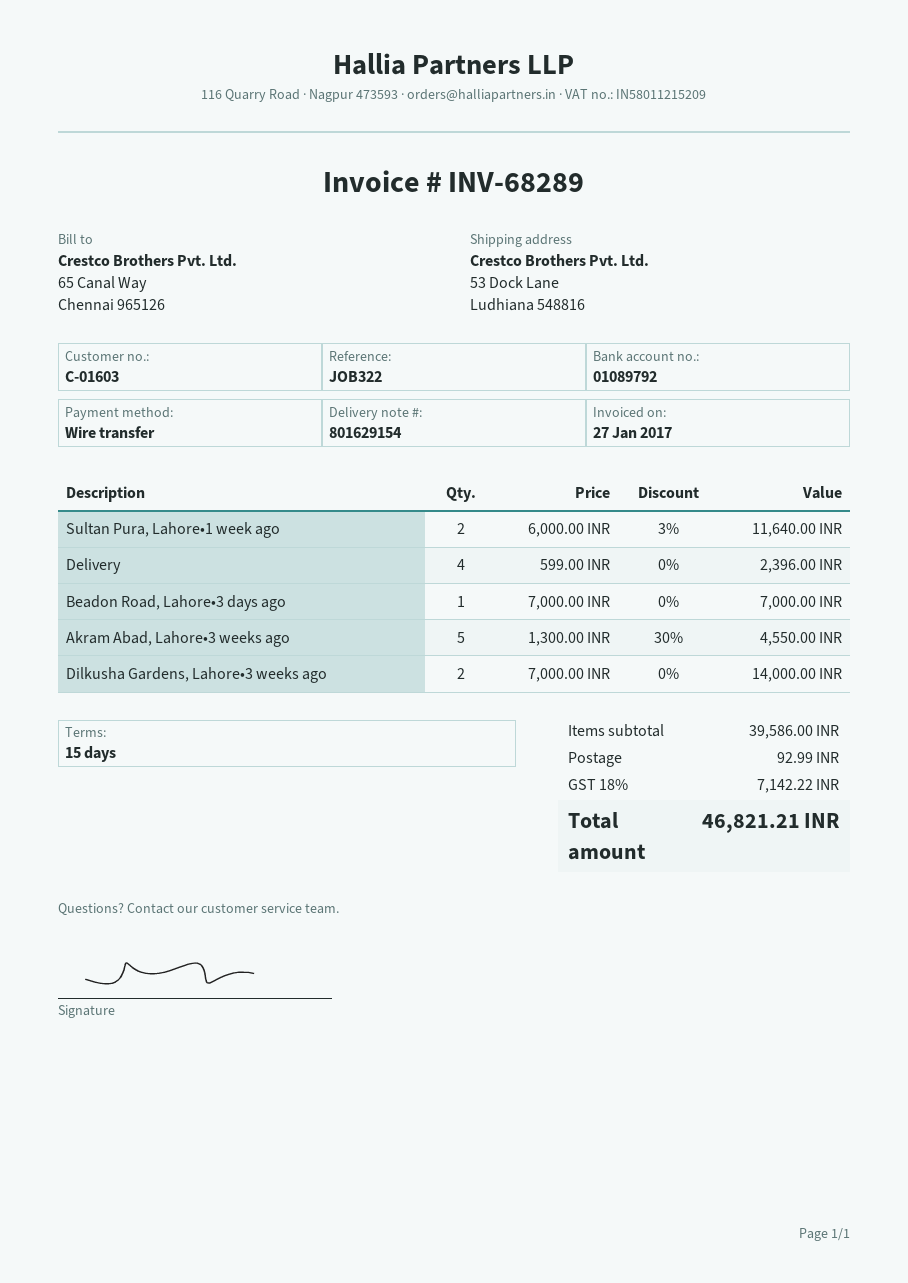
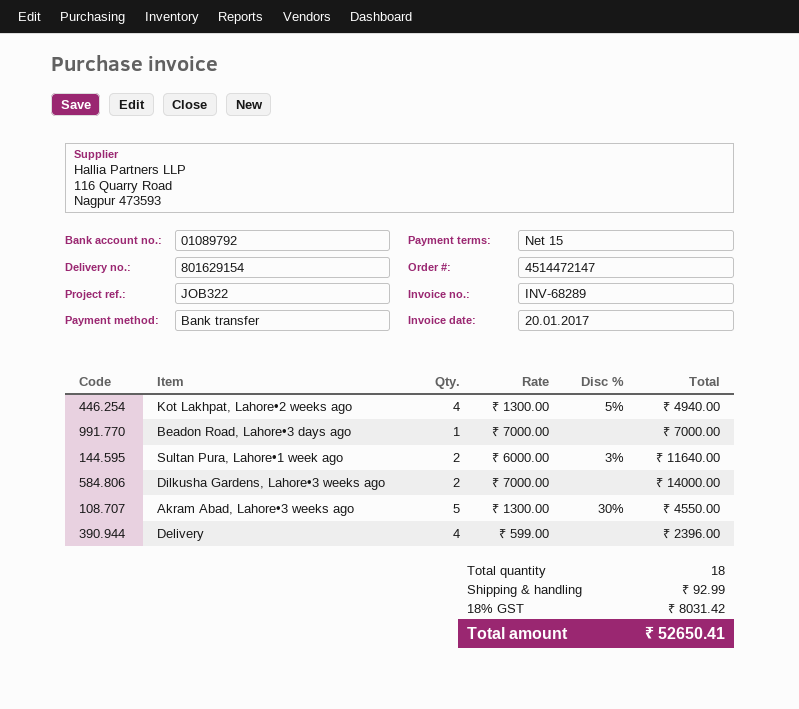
invoice date: 2017-01-27 -> 2017-01-20
Kot Lakhpat, Lahore•2 weeks ago: none -> 4 x 1300.00 - 5% = 4940.00
tax: 18% = 7142.22 -> 18% = 8031.42
total: 46821.21 -> 52650.41

